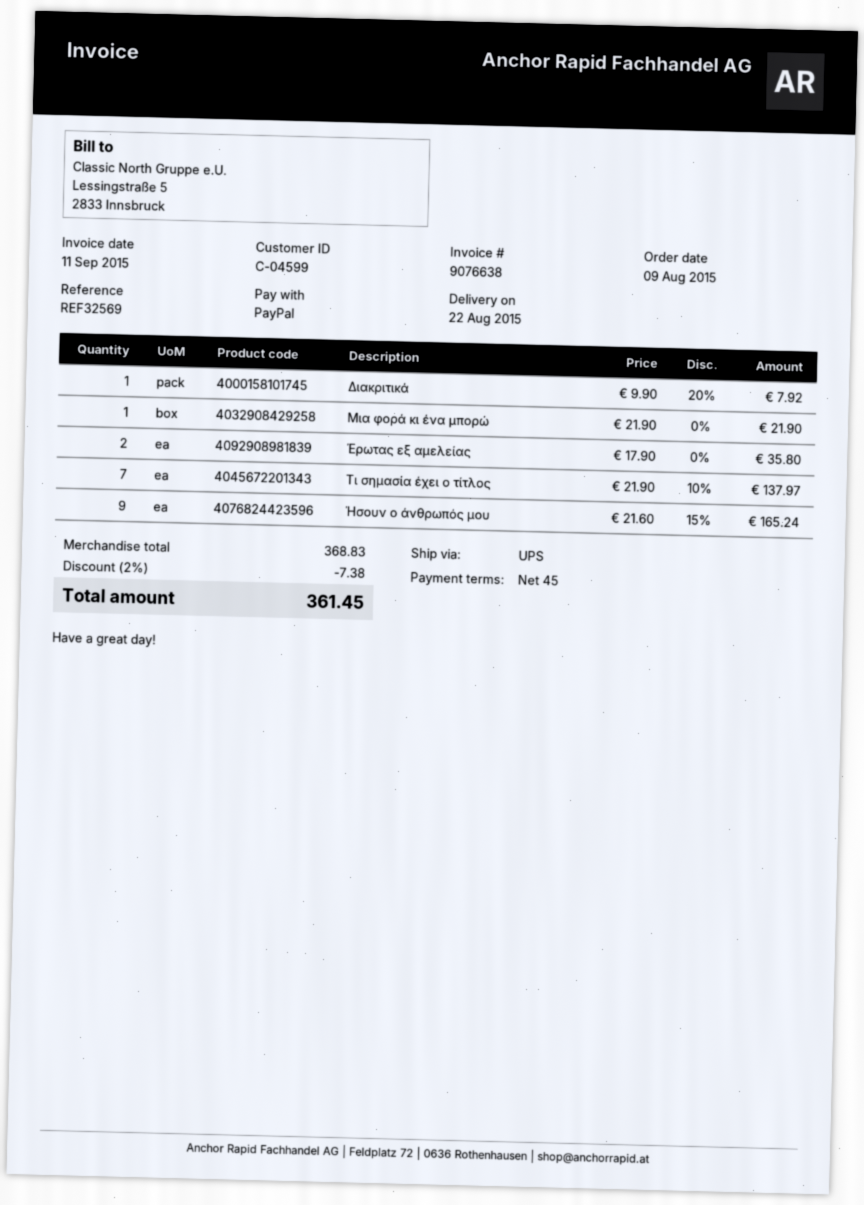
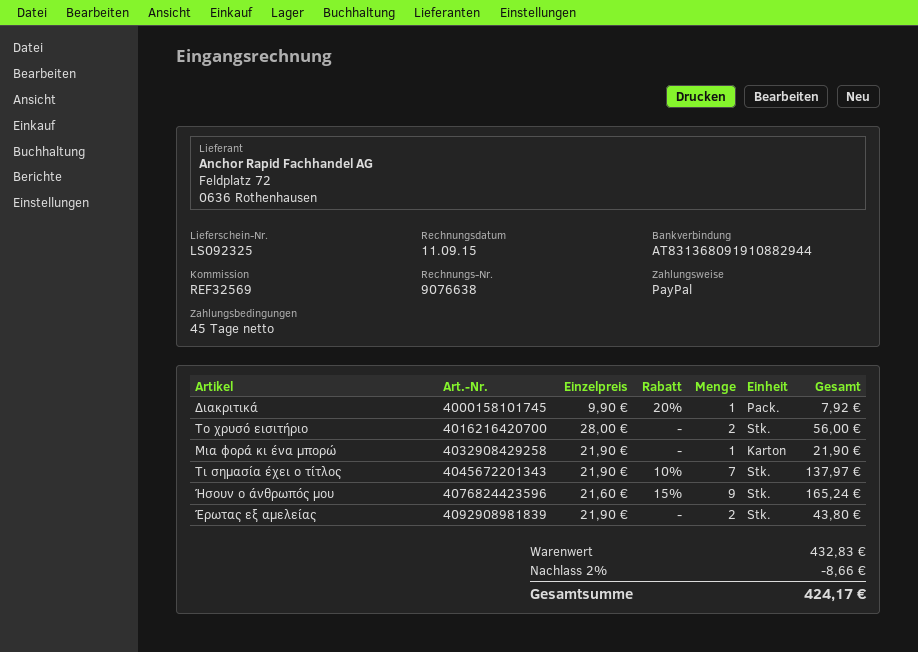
Έρωτας εξ αμελείας: 2 x 17.90 = 35.80 -> 2 x 21.90 = 43.80
Το χρυσό εισιτήριο: none -> 2 x 28.00 = 56.00
subtotal: 368.83 -> 432.83
discount: 2% = 7.38 -> 2% = 8.66
total: 361.45 -> 424.17

